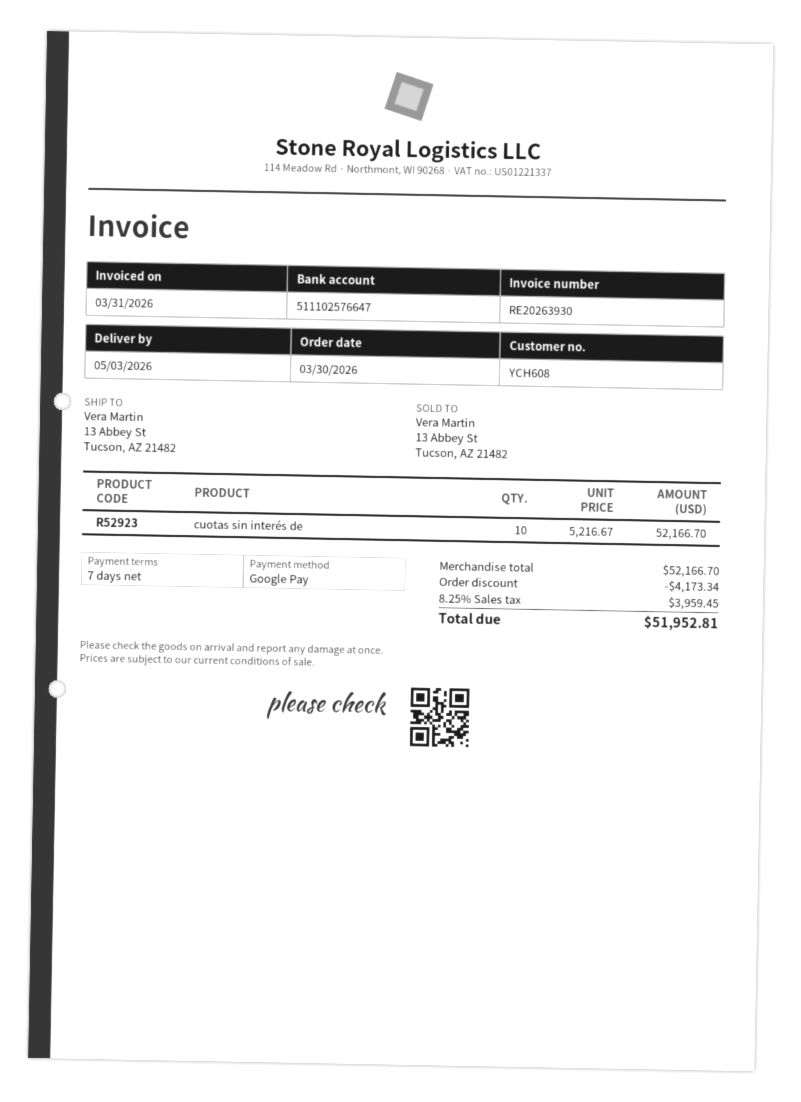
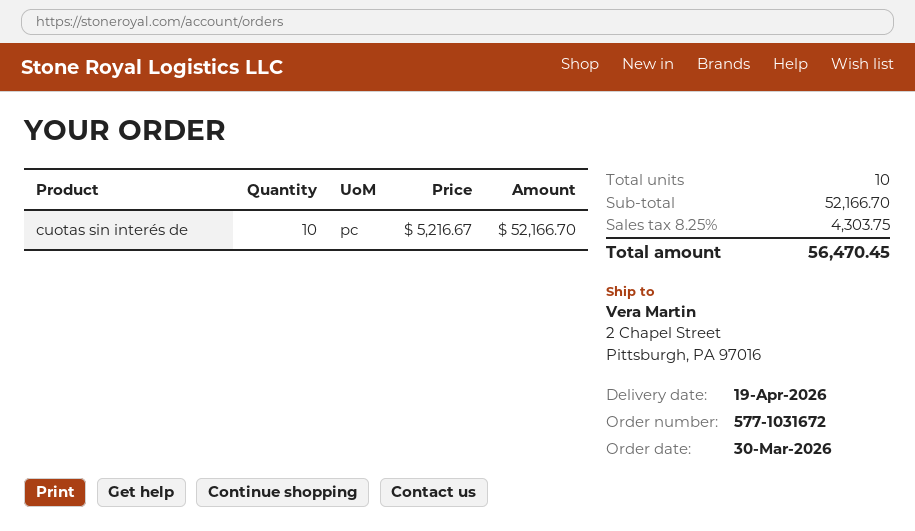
delivery date: 2026-05-03 -> 2026-04-19
ship to: 13 Abbey St, Tucson, AZ 21482 -> 2 Chapel Street, Pittsburgh, PA 97016
discount: 4173.34 -> none
tax: 8.25% = 3959.45 -> 8.25% = 4303.75
total: 51952.81 -> 56470.45

